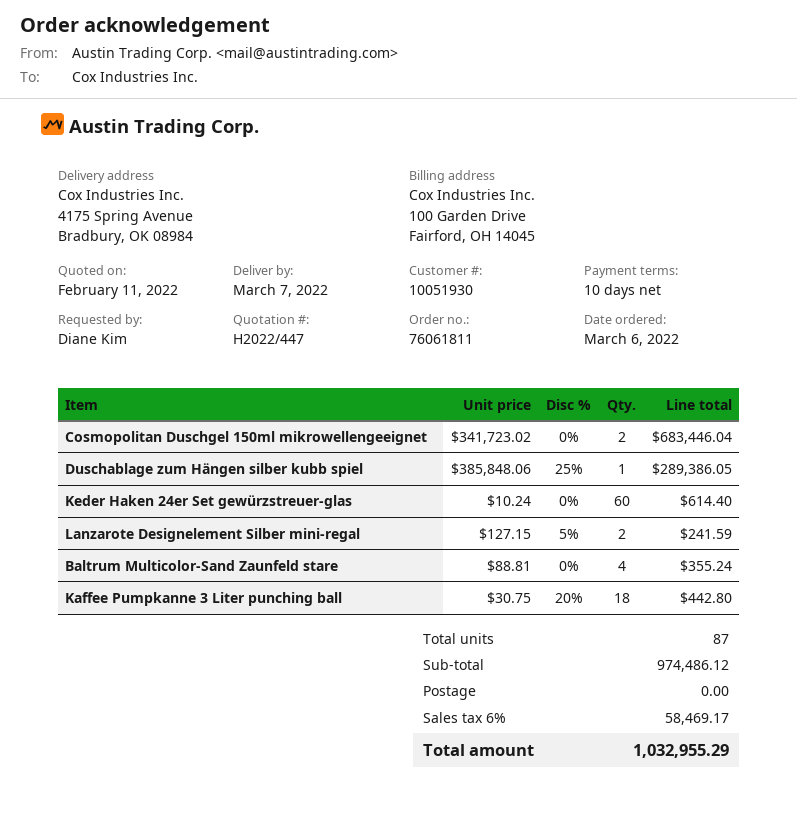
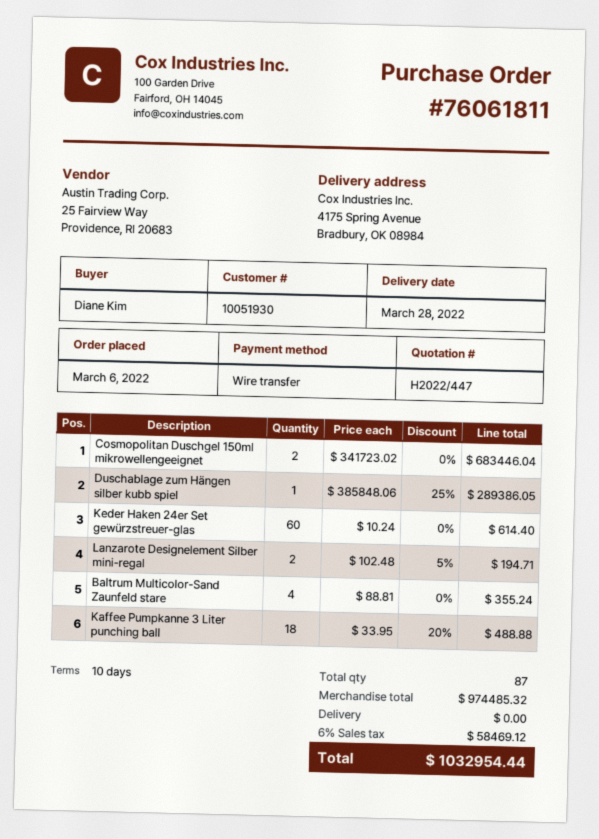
delivery date: 2022-03-07 -> 2022-03-28
Lanzarote Designelement Silber mini-regal: 2 x 127.15 - 5% = 241.59 -> 2 x 102.48 - 5% = 194.71
Kaffee Pumpkanne 3 Liter punching ball: 18 x 30.75 - 20% = 442.80 -> 18 x 33.95 - 20% = 488.88
subtotal: 974486.12 -> 974485.32
tax: 6% = 58469.17 -> 6% = 58469.12
total: 1032955.29 -> 1032954.44

